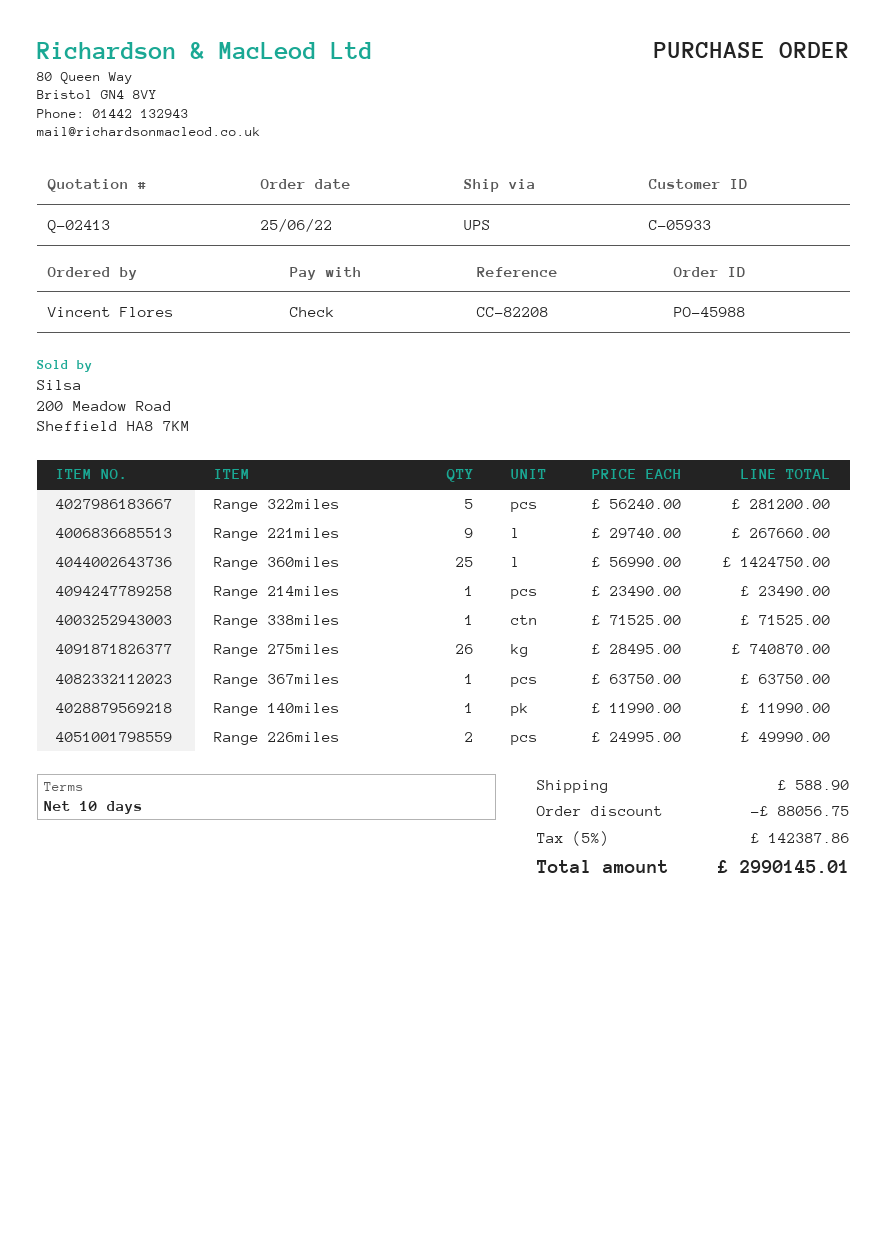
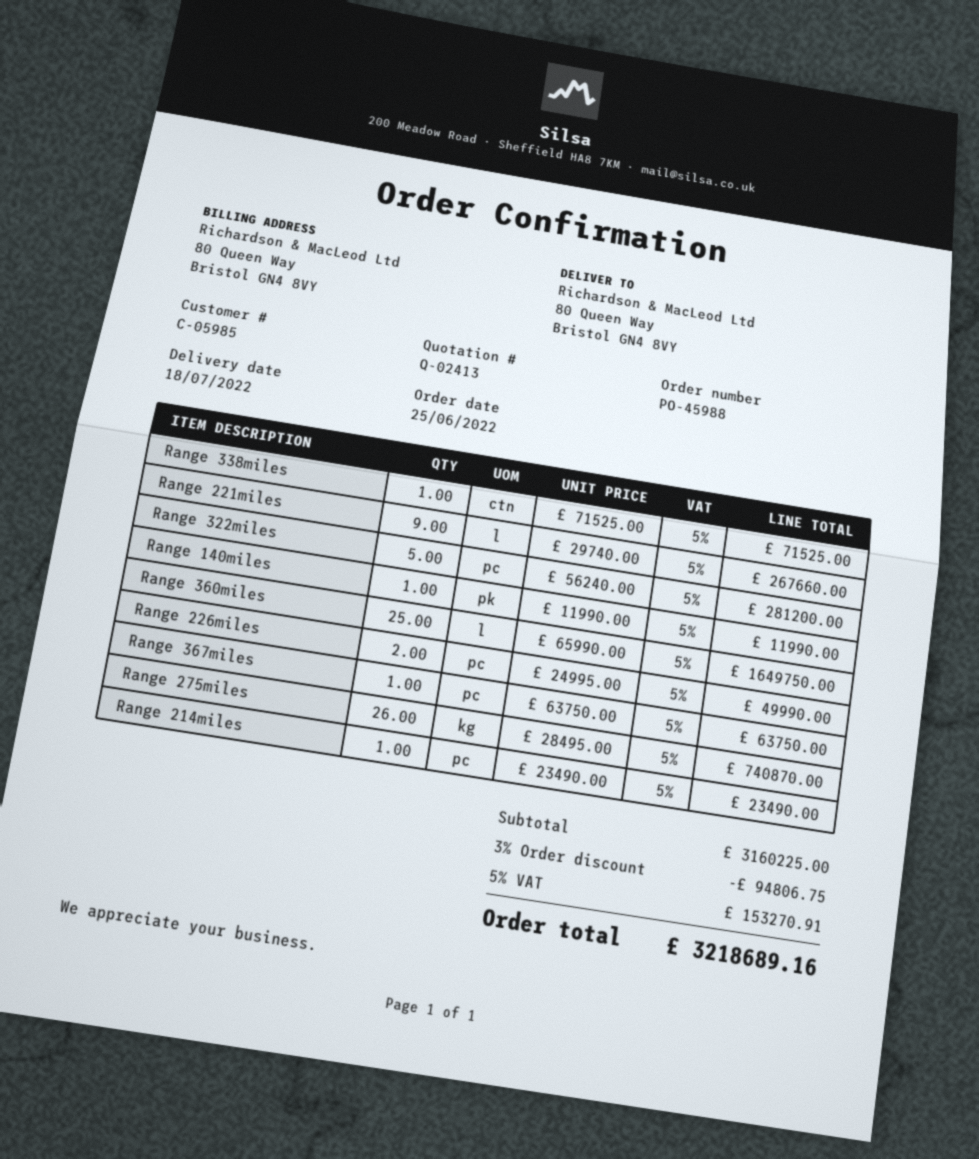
customer number: C-05933 -> C-05985
Range 360miles: 25 x 56990.00 = 1424750.00 -> 25 x 65990.00 = 1649750.00
discount: 88056.75 -> 94806.75
shipping: 588.90 -> none
tax: 5% = 142387.86 -> 5% = 153270.91
total: 2990145.01 -> 3218689.16

